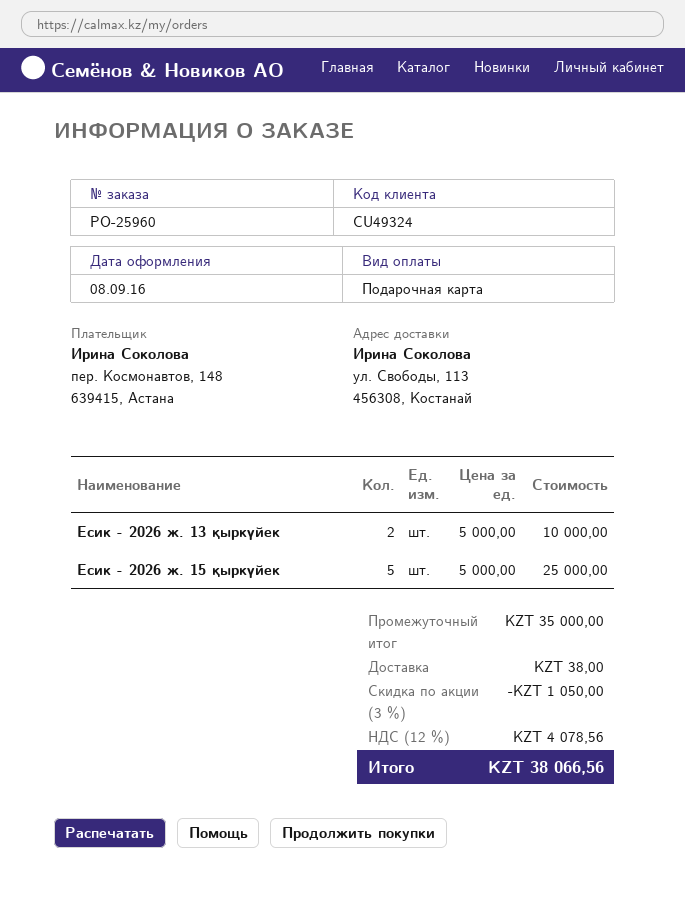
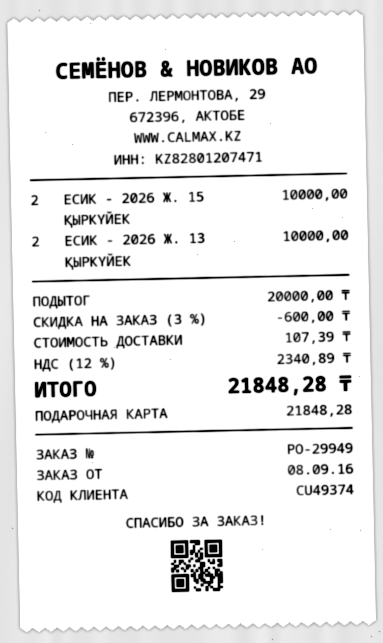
order number: PO-25960 -> PO-29949
customer number: CU49324 -> CU49374
Есик - 2026 ж. 15 қыркүйек: 5 for 25000.00 -> 2 for 10000.00
subtotal: 35000.00 -> 20000.00
discount: 3% = 1050.00 -> 3% = 600.00
shipping: 38.00 -> 107.39
tax: 12% = 4078.56 -> 12% = 2340.89
total: 38066.56 -> 21848.28

